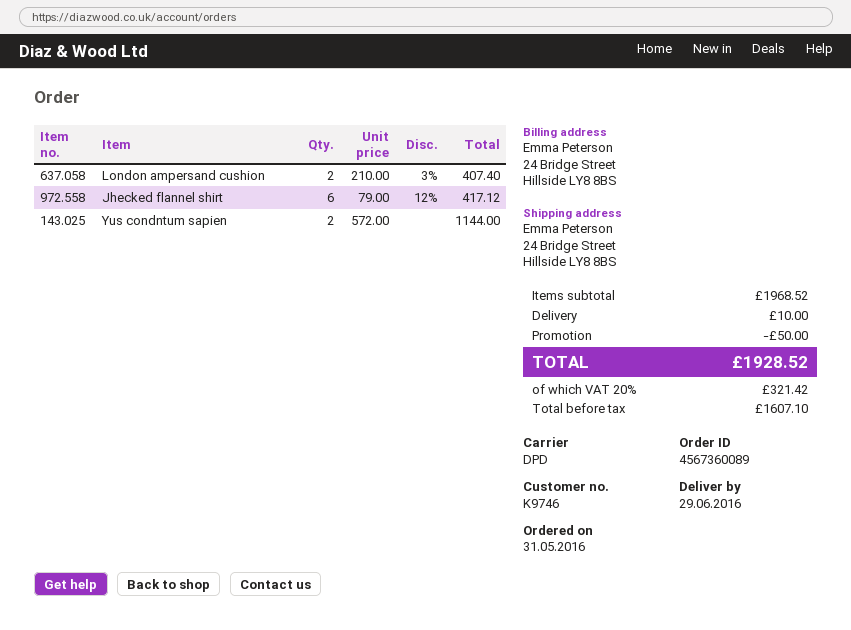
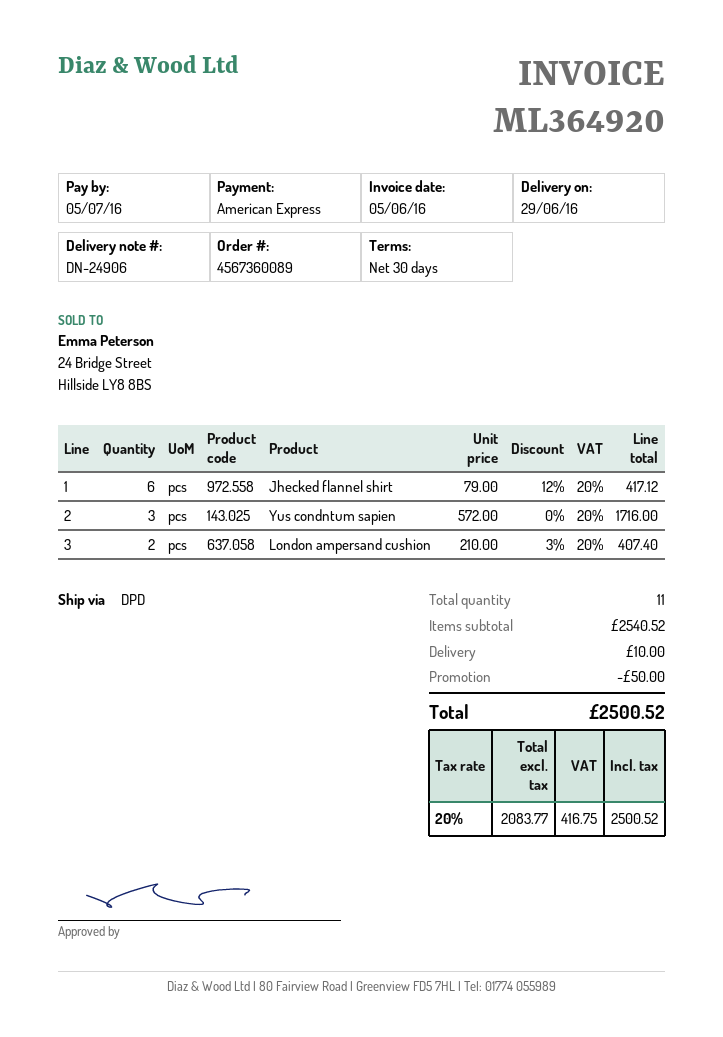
Yus condntum sapien: 2 x 572.00 = 1144.00 -> 3 x 572.00 = 1716.00
subtotal: 1968.52 -> 2540.52
net: 1607.10 -> 2083.77
tax: 20% = 321.42 -> 20% = 416.75
total: 1928.52 -> 2500.52

